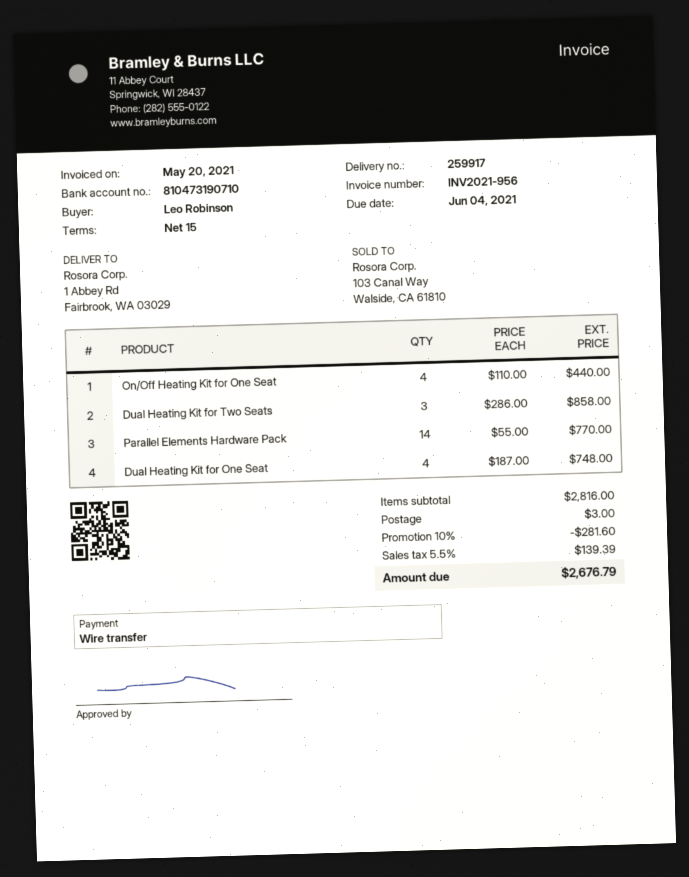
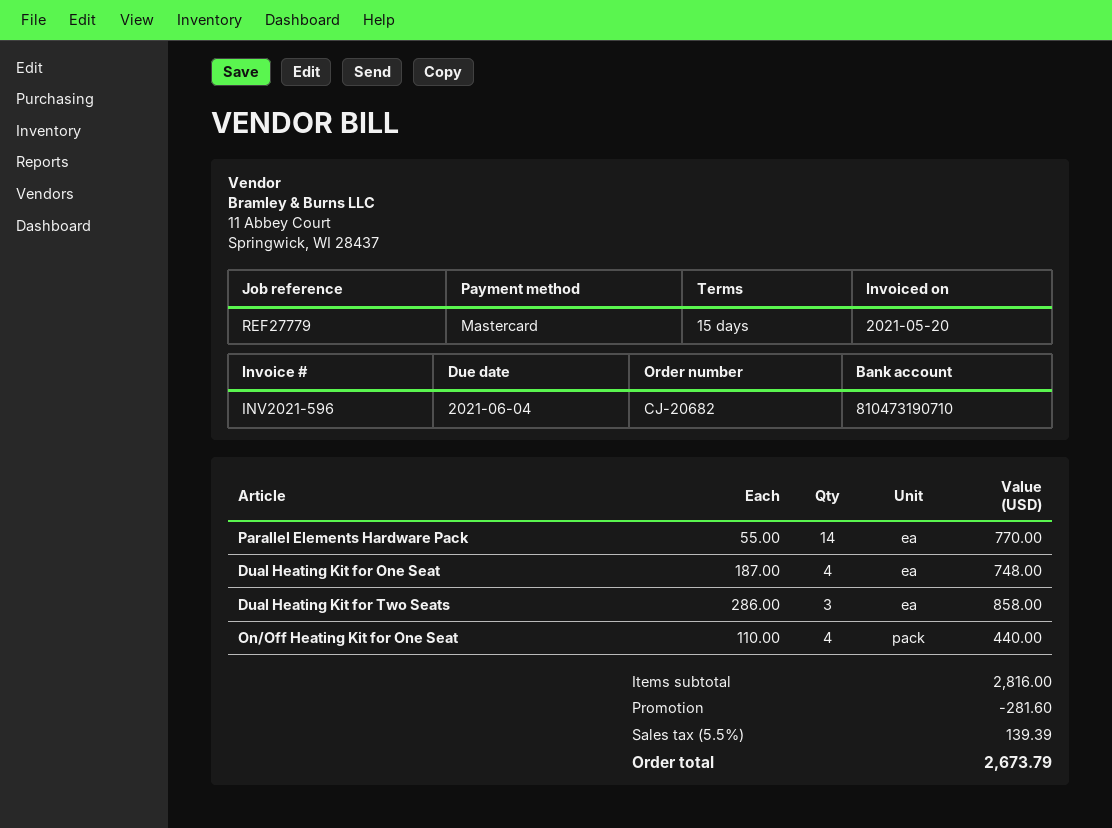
invoice number: INV2021-956 -> INV2021-596
payment method: bank transfer -> Mastercard
shipping: 3.00 -> none
total: 2676.79 -> 2673.79

